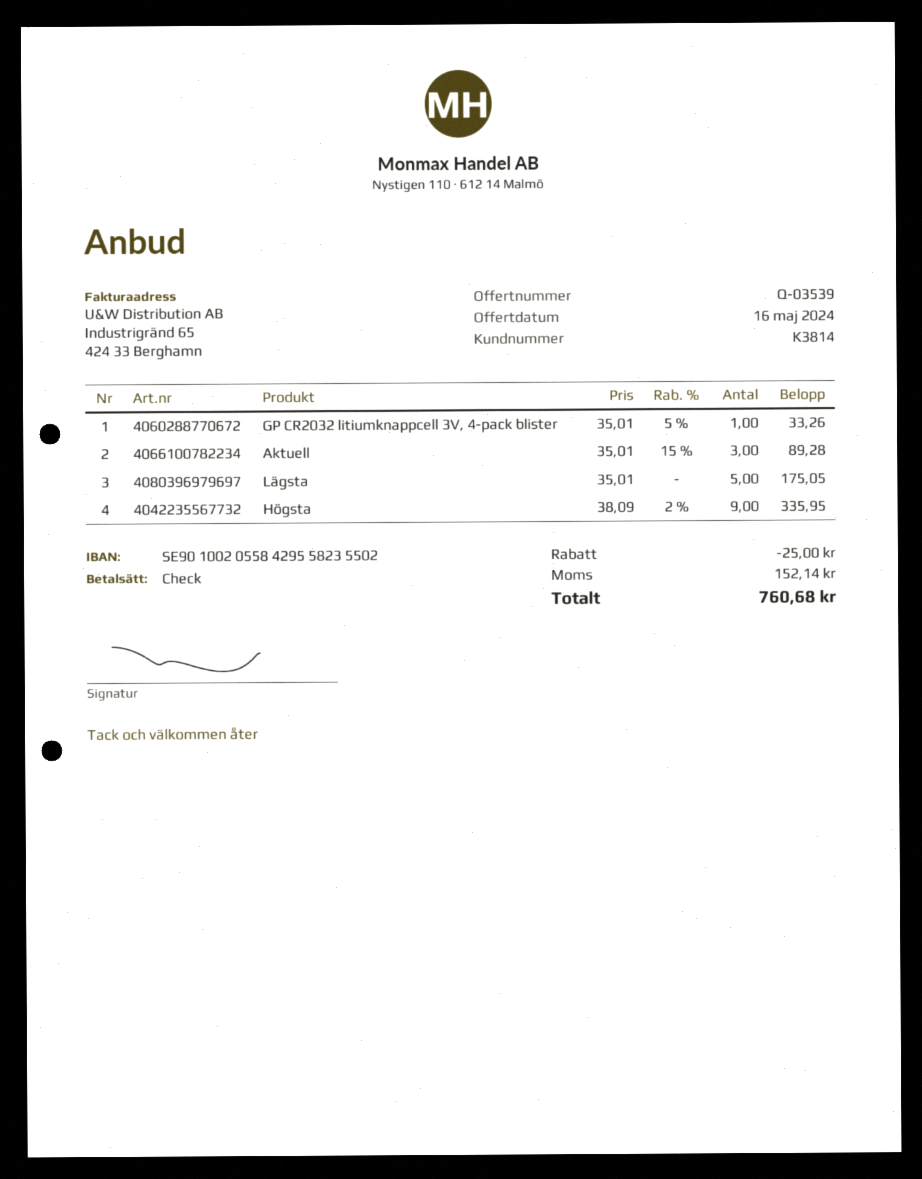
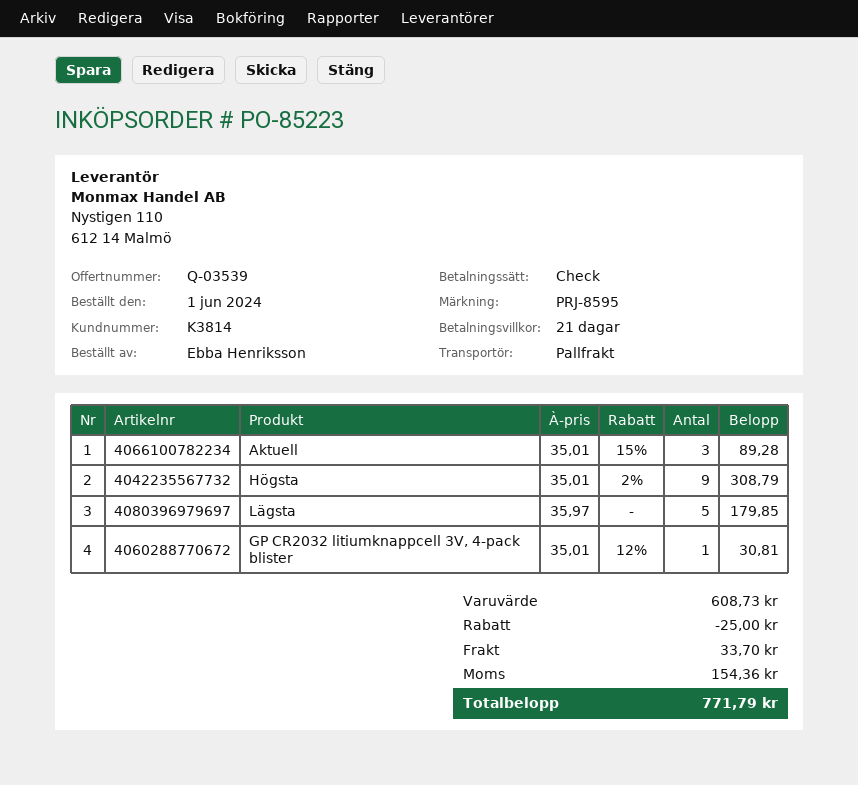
GP CR2032 litiumknappcell 3V, 4-pack blister: 1 x 35.01 - 5% = 33.26 -> 1 x 35.01 - 12% = 30.81
Lägsta: 5 x 35.01 = 175.05 -> 5 x 35.97 = 179.85
Högsta: 9 x 38.09 - 2% = 335.95 -> 9 x 35.01 - 2% = 308.79
shipping: none -> 33.70
tax: 152.14 -> 154.36
total: 760.68 -> 771.79

